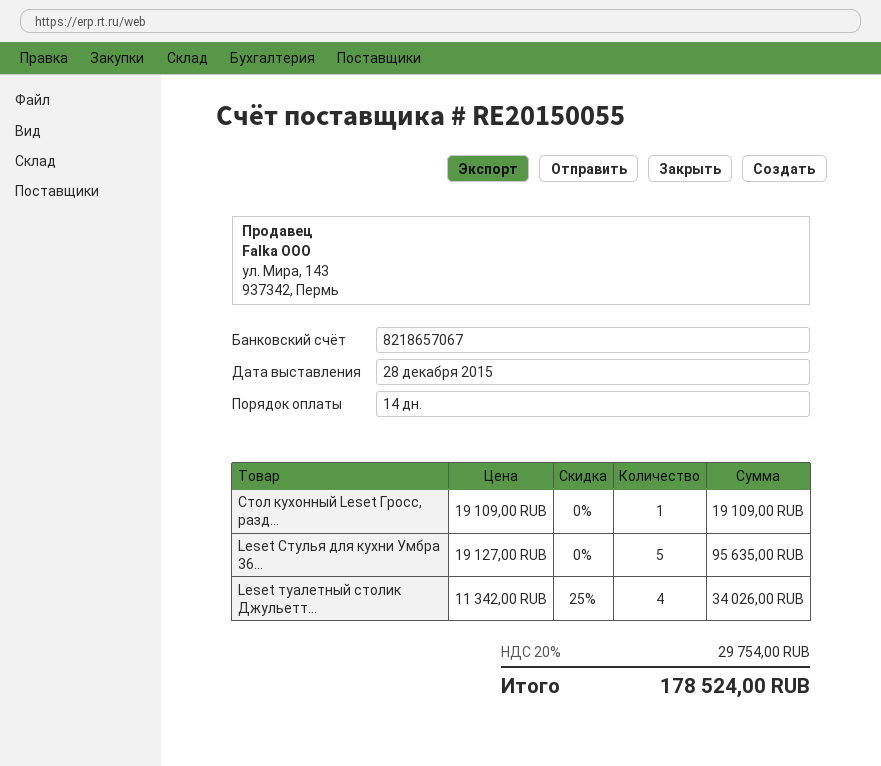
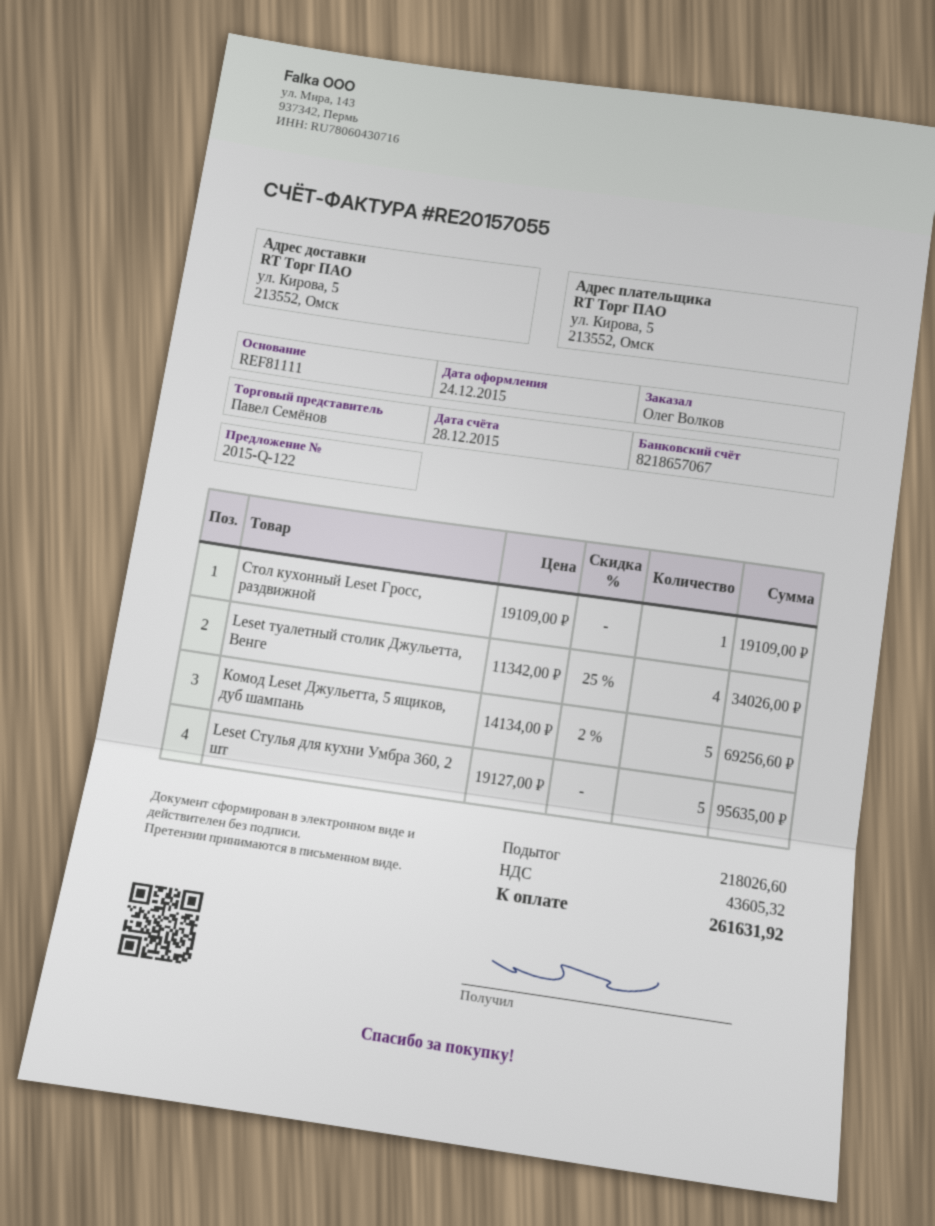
invoice number: RE20150055 -> RE20157055
Комод Leset Джульетта, 5 ящиков, дуб шампань: none -> 5 x 14134.00 - 2% = 69256.60
tax: 29754.00 -> 43605.32
total: 178524.00 -> 261631.92

